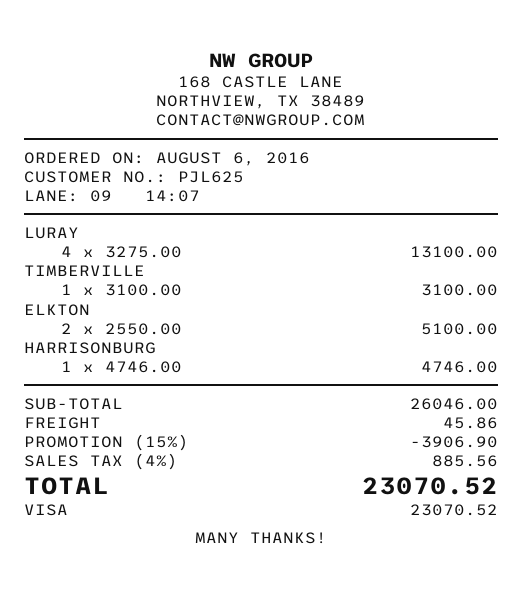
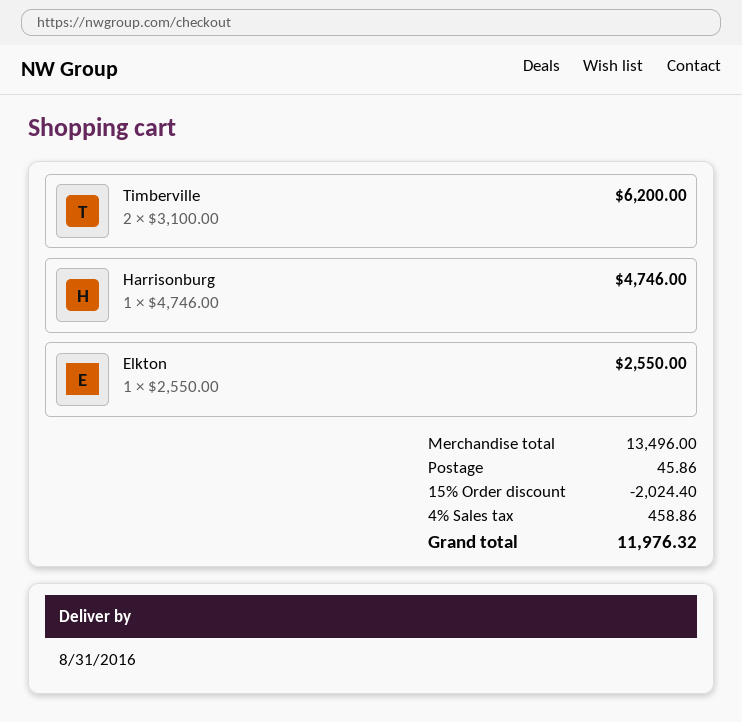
LURAY: 4 x 3275.00 = 13100.00 -> none
TIMBERVILLE: 1 x 3100.00 = 3100.00 -> 2 x 3100.00 = 6200.00
ELKTON: 2 x 2550.00 = 5100.00 -> 1 x 2550.00 = 2550.00
subtotal: 26046.00 -> 13496.00
discount: 15% = 3906.90 -> 15% = 2024.40
tax: 4% = 885.56 -> 4% = 458.86
total: 23070.52 -> 11976.32

